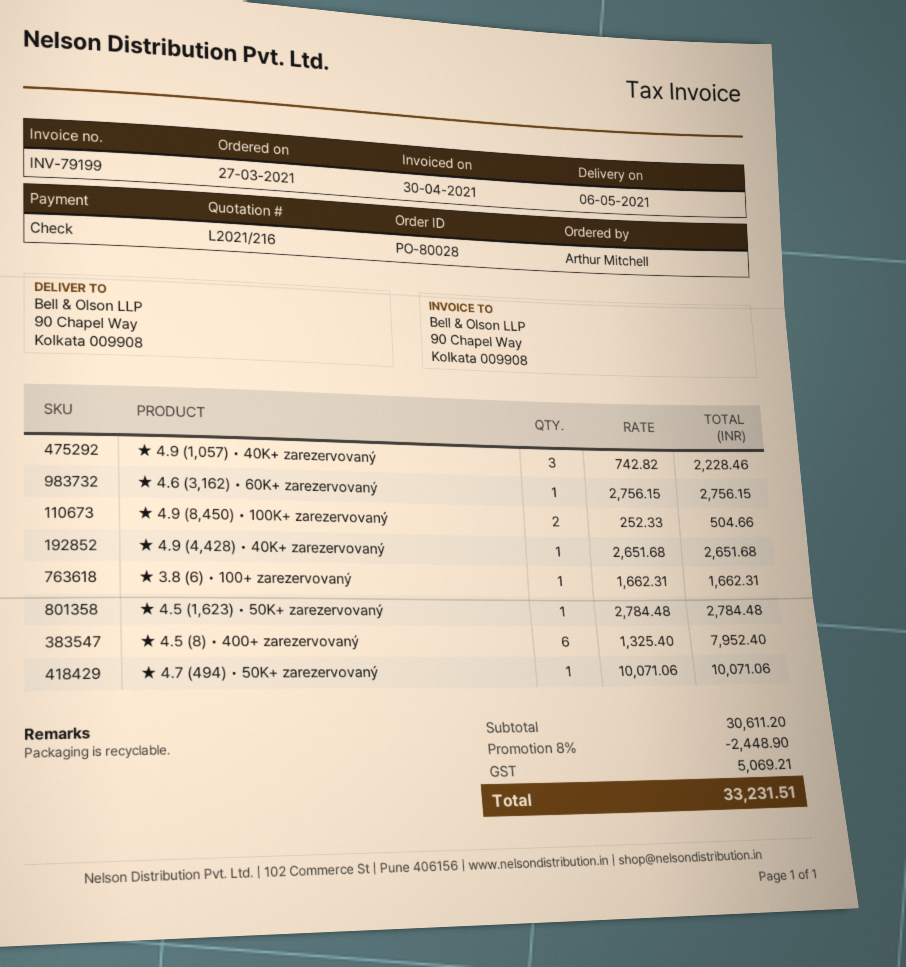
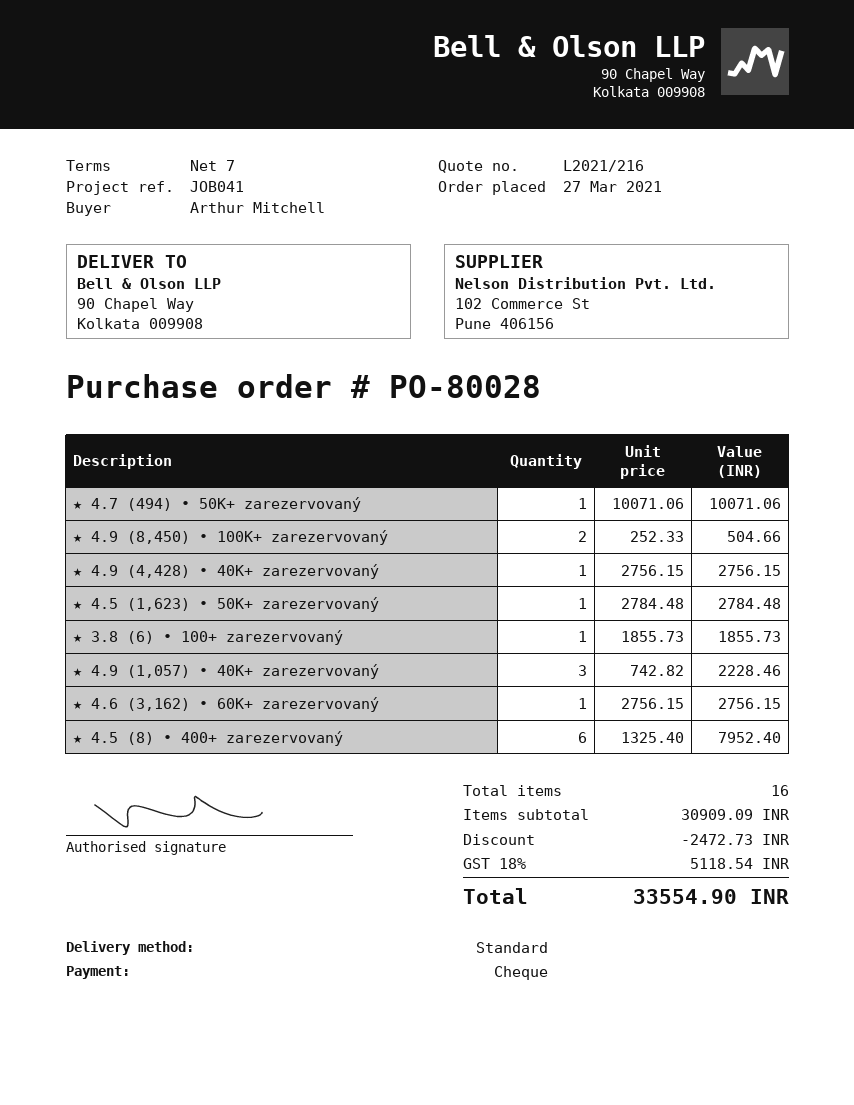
★ 4.9 (4,428) • 40K+ zarezervovaný: 1 x 2651.68 = 2651.68 -> 1 x 2756.15 = 2756.15
★ 3.8 (6) • 100+ zarezervovaný: 1 x 1662.31 = 1662.31 -> 1 x 1855.73 = 1855.73
subtotal: 30611.20 -> 30909.09
discount: 2448.90 -> 2472.73
tax: 5069.21 -> 5118.54
total: 33231.51 -> 33554.90

